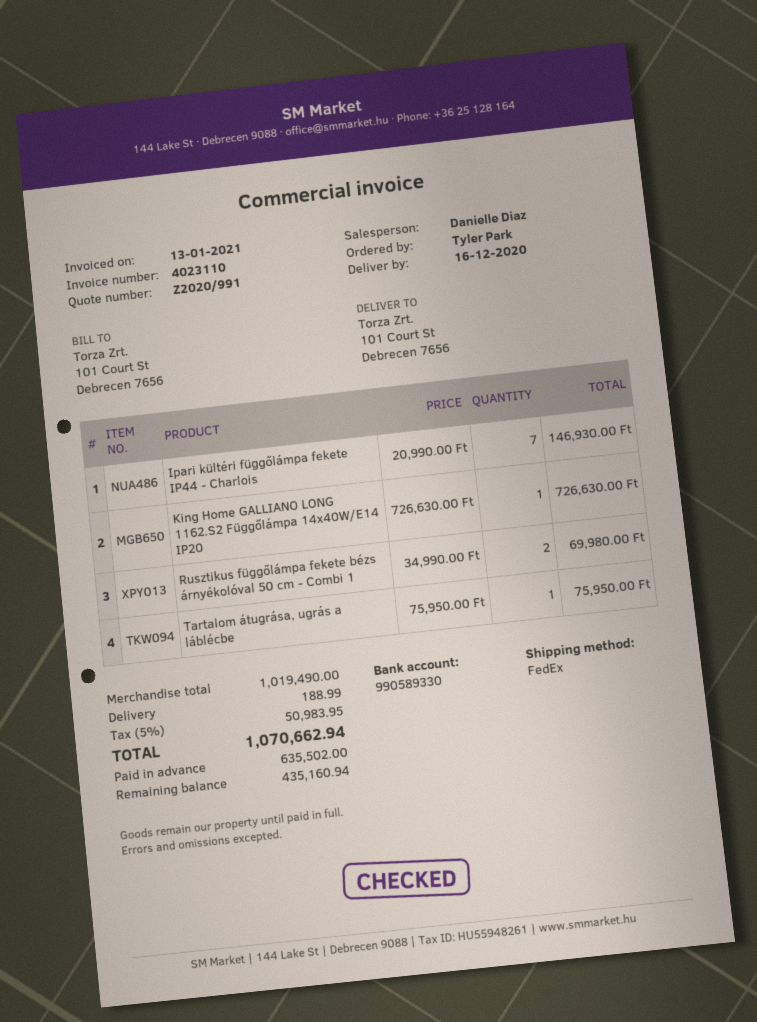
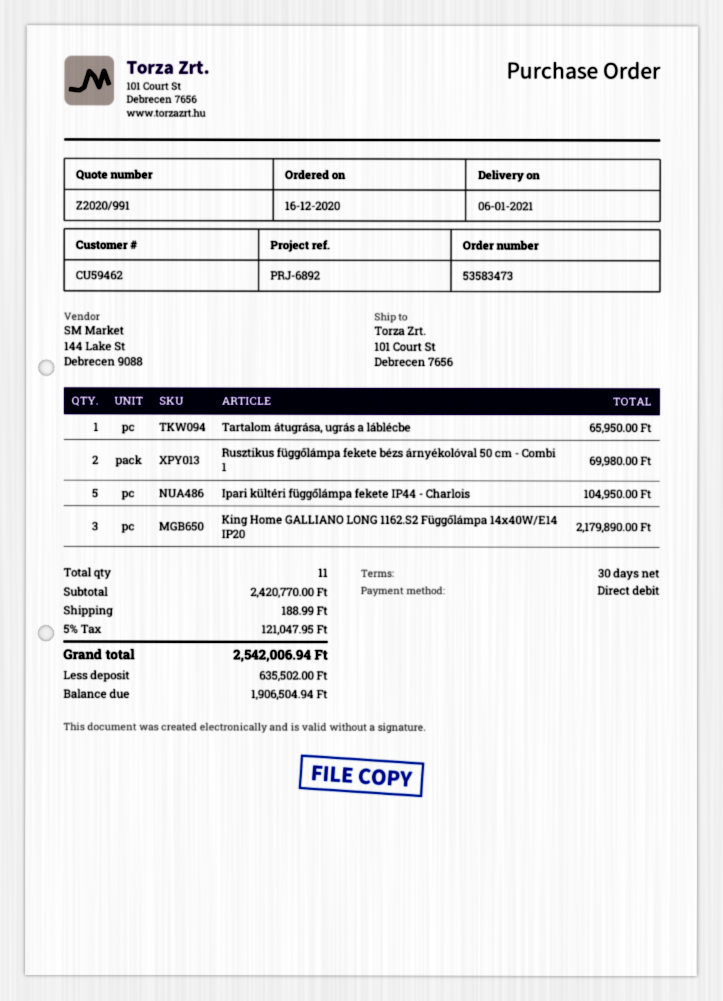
delivery date: 2020-12-16 -> 2021-01-06
Ipari kültéri függőlámpa fekete IP44 - Charlois: 7 for 146930.00 -> 5 for 104950.00
King Home GALLIANO LONG 1162.S2 Függőlámpa 14x40W/E14 IP20: 1 for 726630.00 -> 3 for 2179890.00
Tartalom átugrása, ugrás a láblécbe: 1 for 75950.00 -> 1 for 65950.00
subtotal: 1019490.00 -> 2420770.00
tax: 5% = 50983.95 -> 5% = 121047.95
total: 1070662.94 -> 2542006.94
balance: 435160.94 -> 1906504.94

